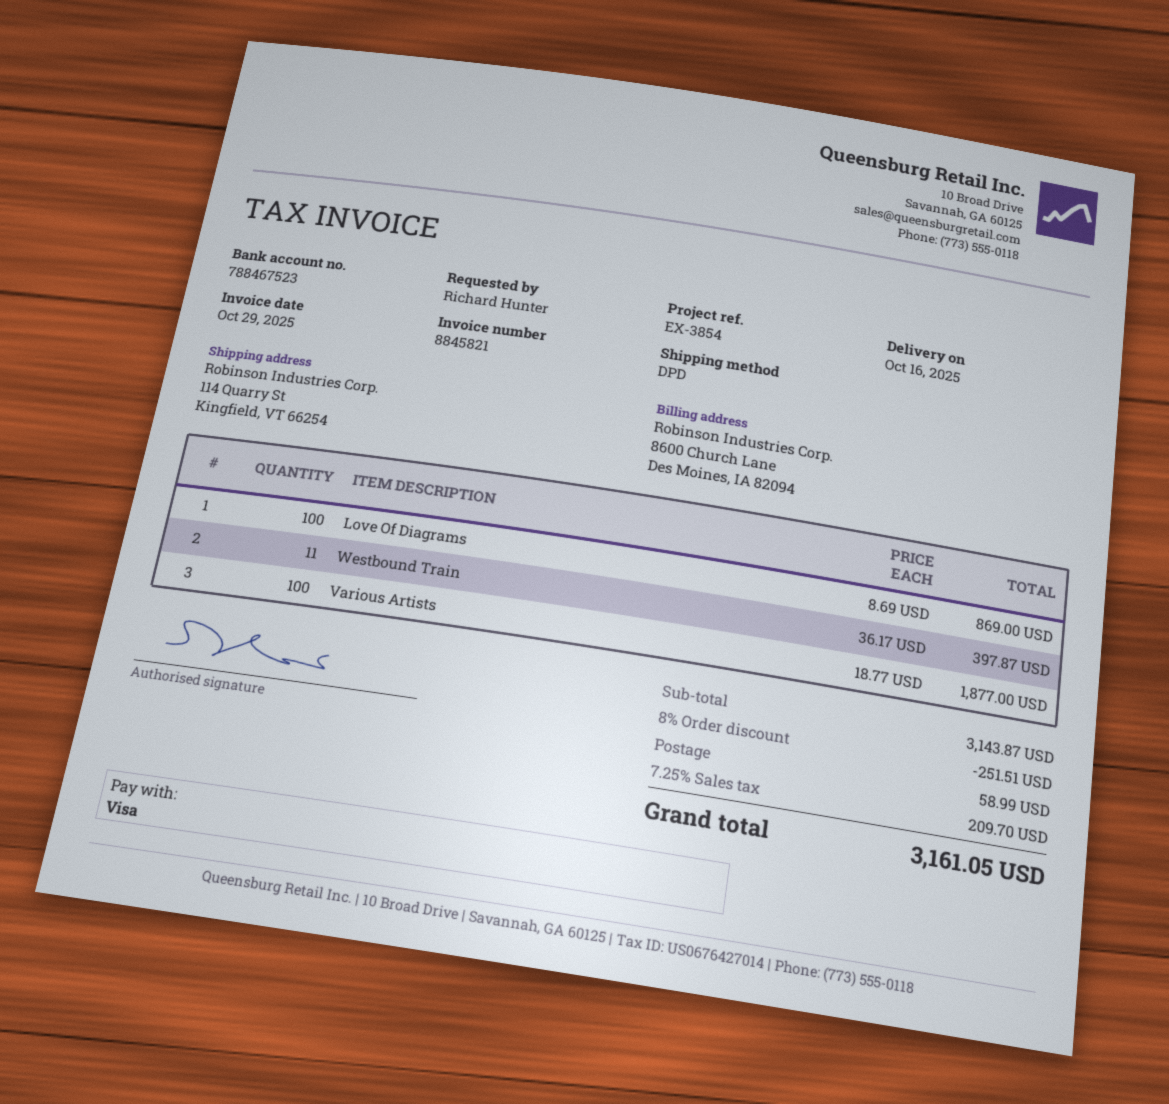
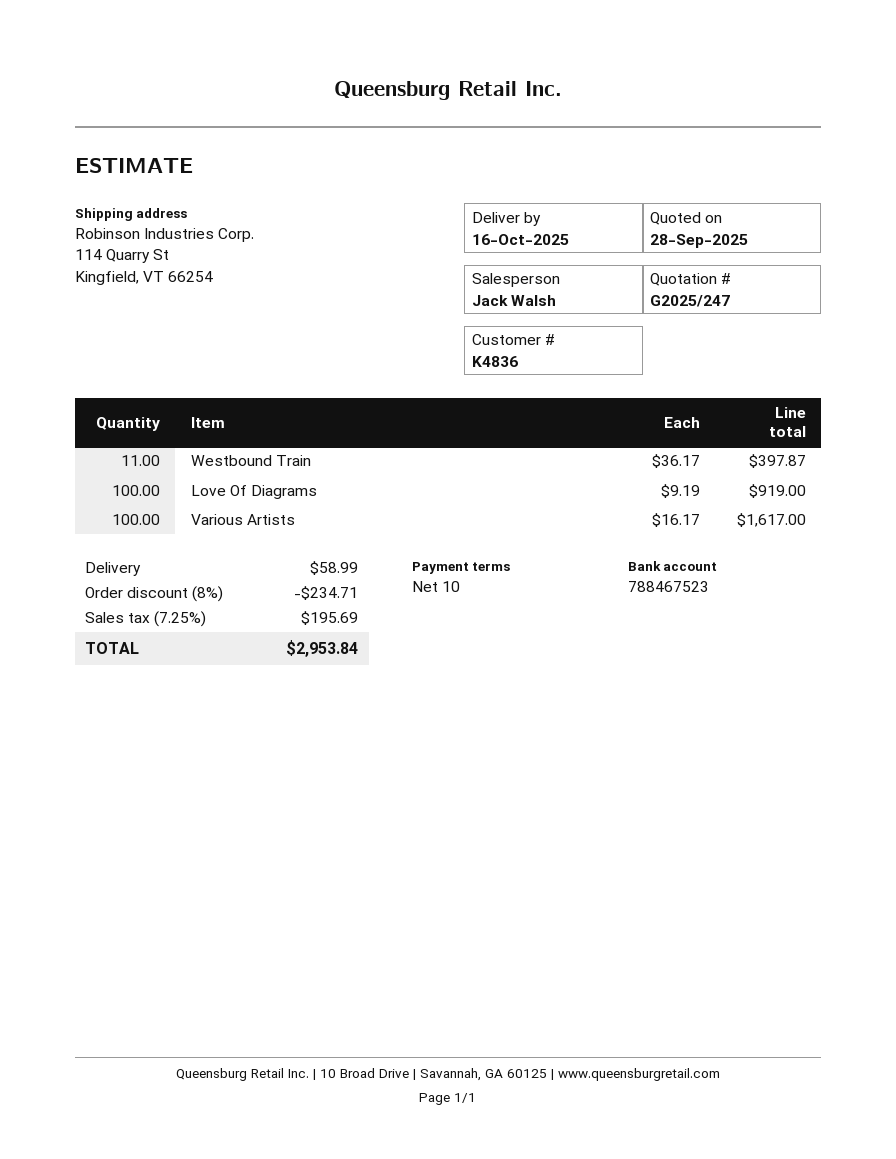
Love Of Diagrams: 100 x 8.69 = 869.00 -> 100 x 9.19 = 919.00
Various Artists: 100 x 18.77 = 1877.00 -> 100 x 16.17 = 1617.00
discount: 8% = 251.51 -> 8% = 234.71
tax: 7.25% = 209.70 -> 7.25% = 195.69
total: 3161.05 -> 2953.84

